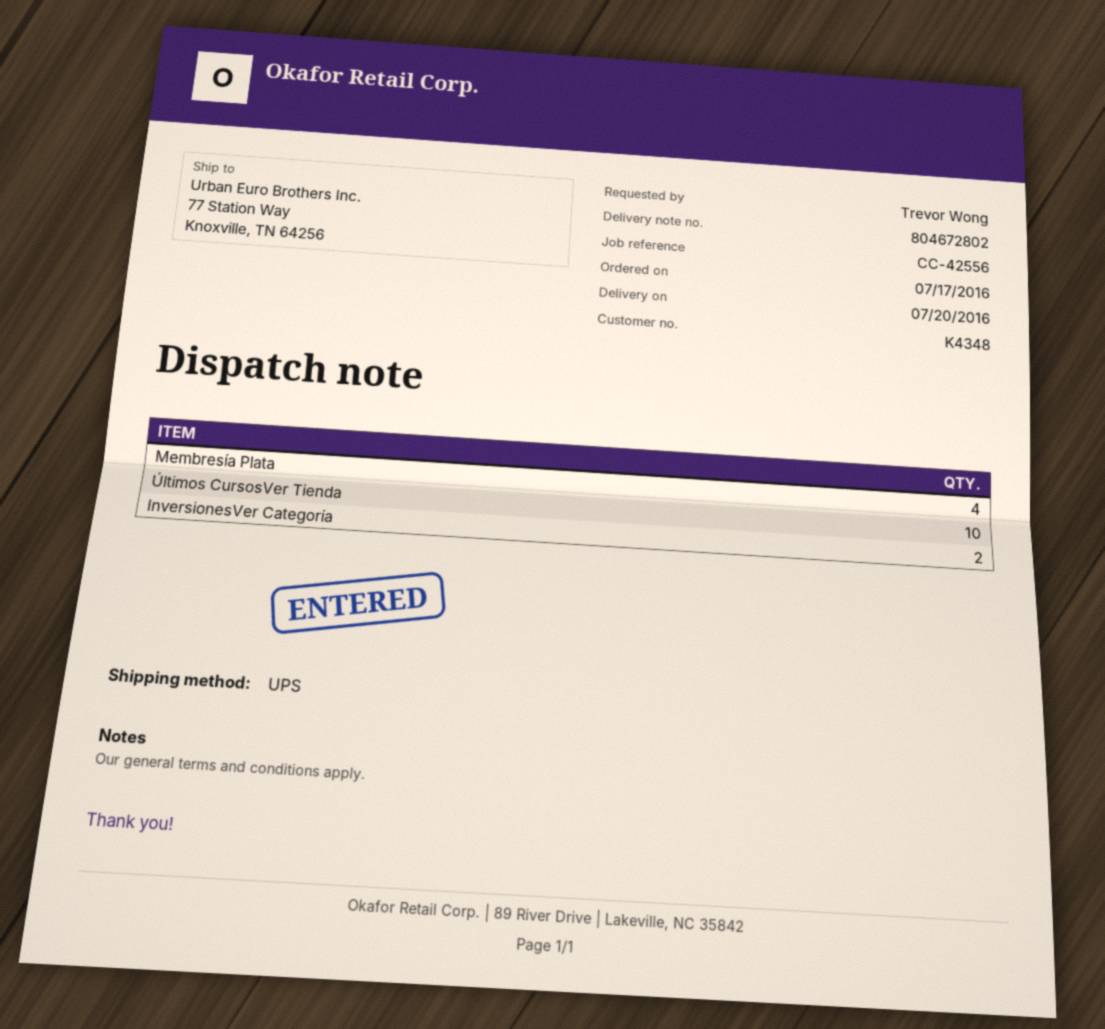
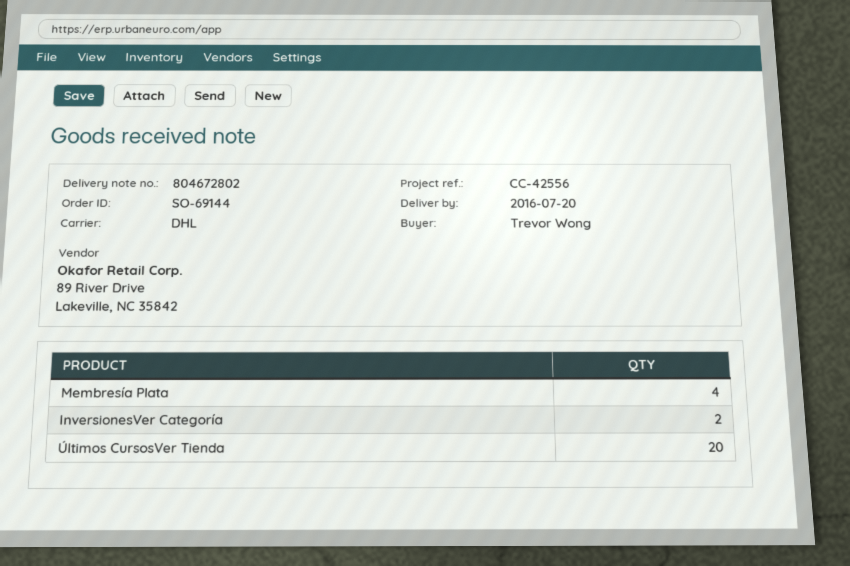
shipping method: UPS -> DHL
Últimos CursosVer Tienda: 10 -> 20

